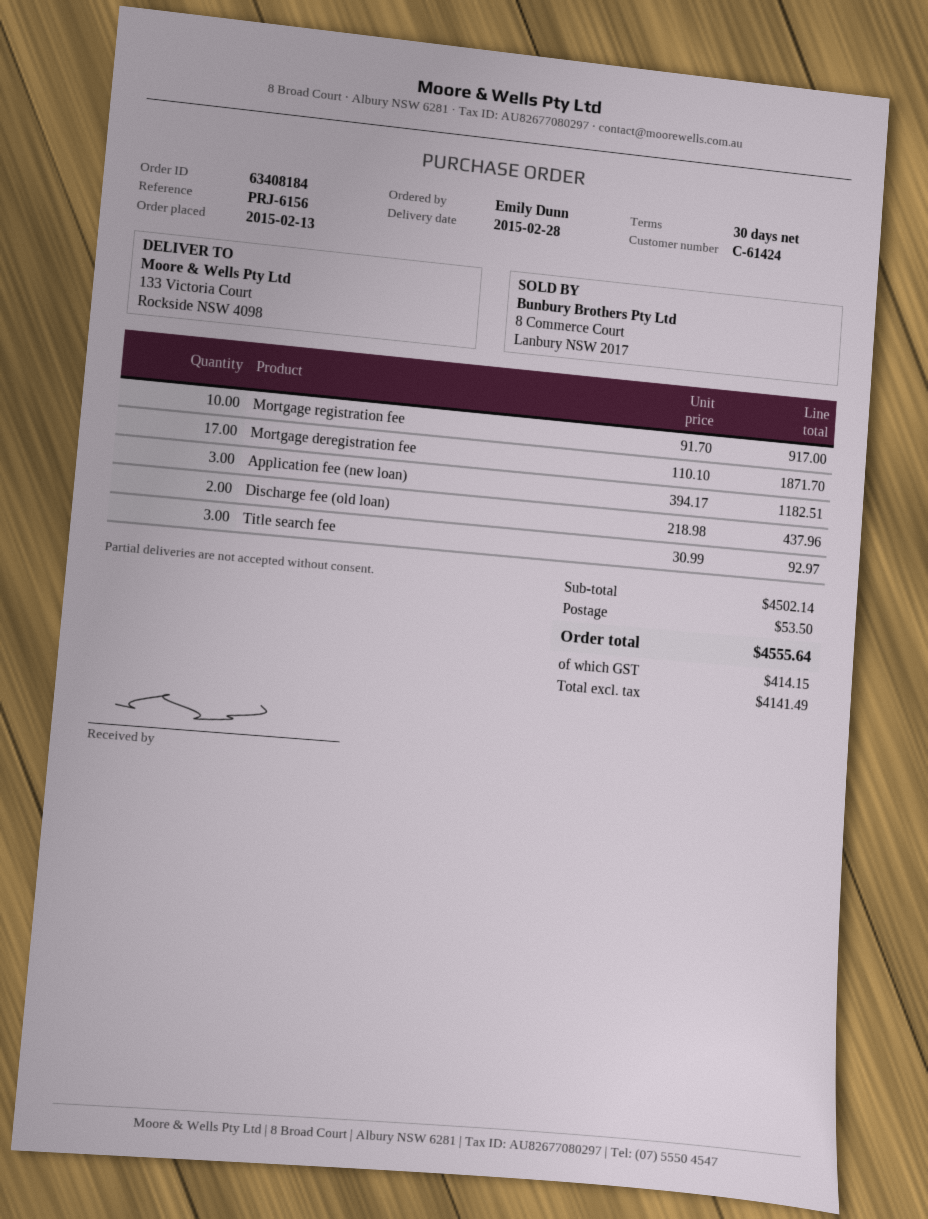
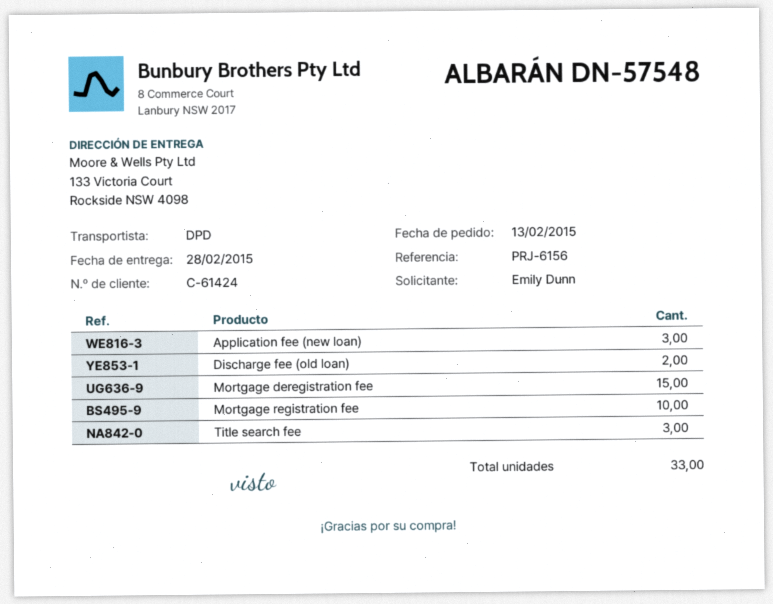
Mortgage deregistration fee: 17 -> 15

